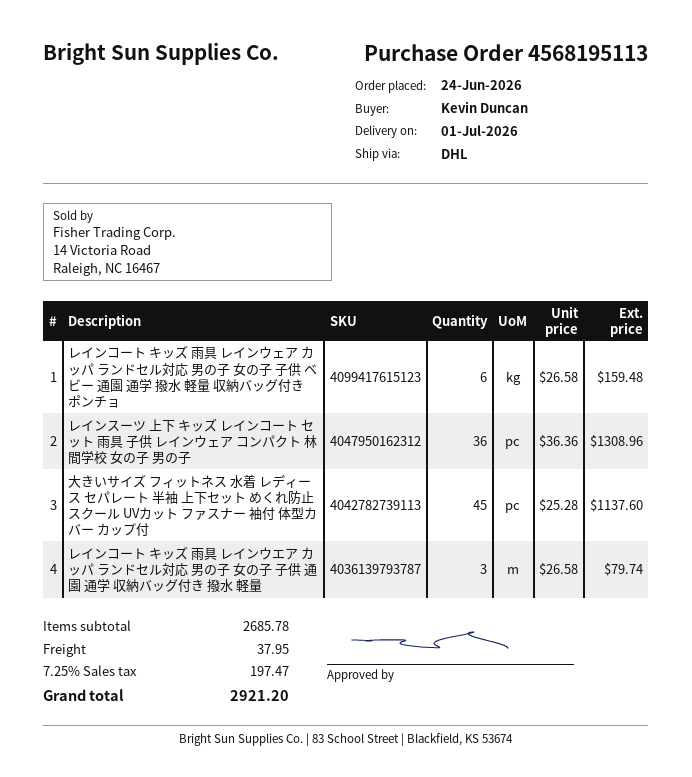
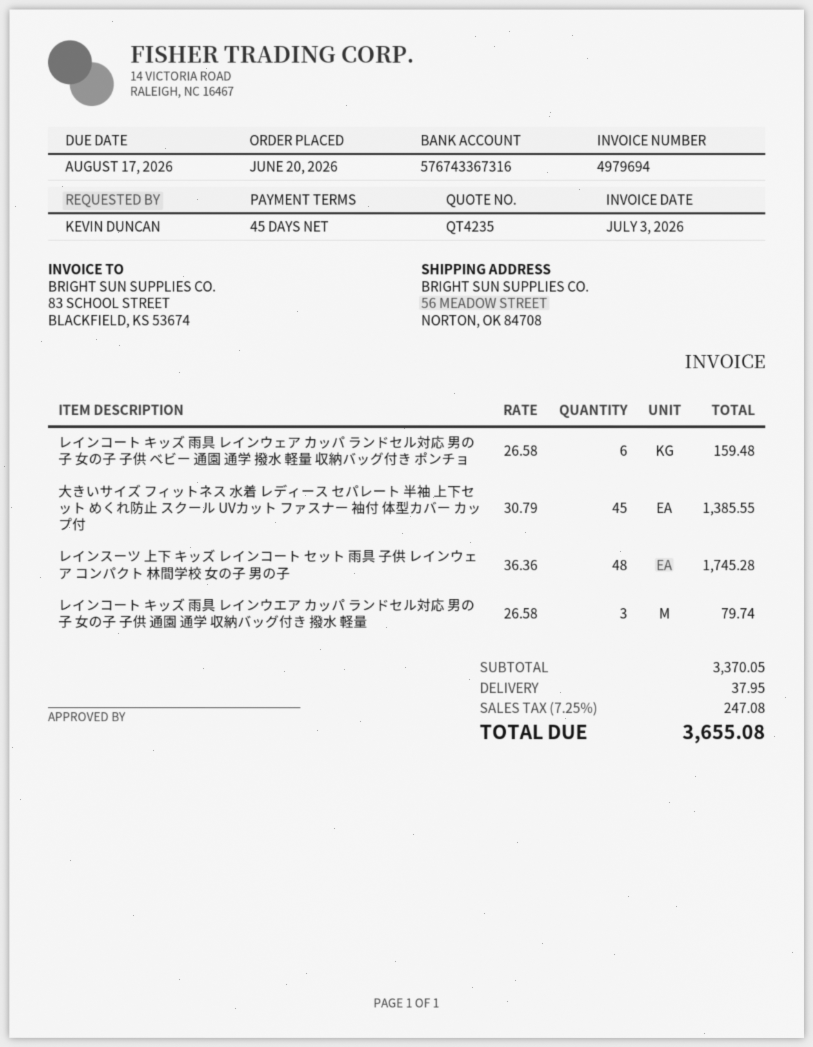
order date: 2026-06-24 -> 2026-06-20
レインスーツ 上下 キッズ レインコート セット 雨具 子供 レインウェア コンパクト 林間学校 女の子 男の子: 36 x 36.36 = 1308.96 -> 48 x 36.36 = 1745.28
大きいサイズ フィットネス 水着 レディース セパレート 半袖 上下セット めくれ防止 スクール UVカット ファスナー 袖付 体型カバー カップ付: 45 x 25.28 = 1137.60 -> 45 x 30.79 = 1385.55
subtotal: 2685.78 -> 3370.05
tax: 7.25% = 197.47 -> 7.25% = 247.08
total: 2921.20 -> 3655.08

